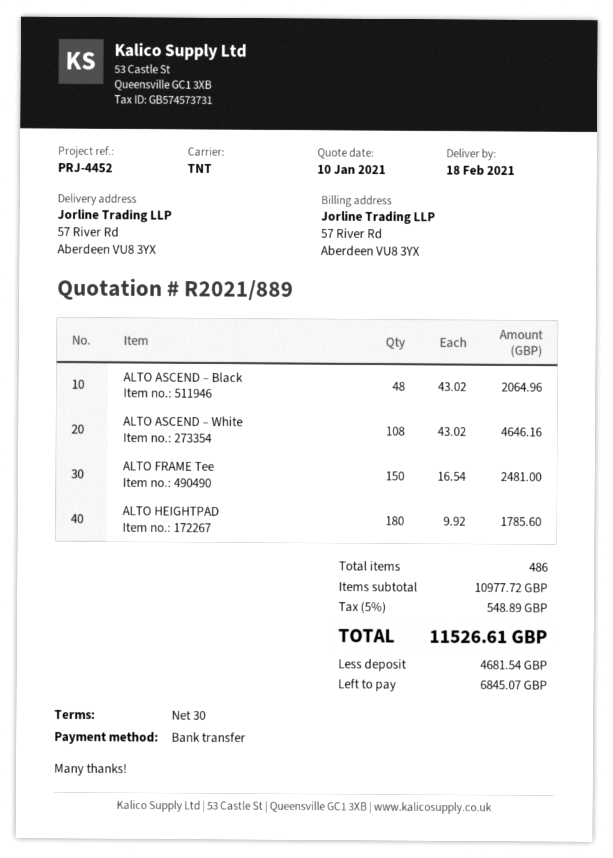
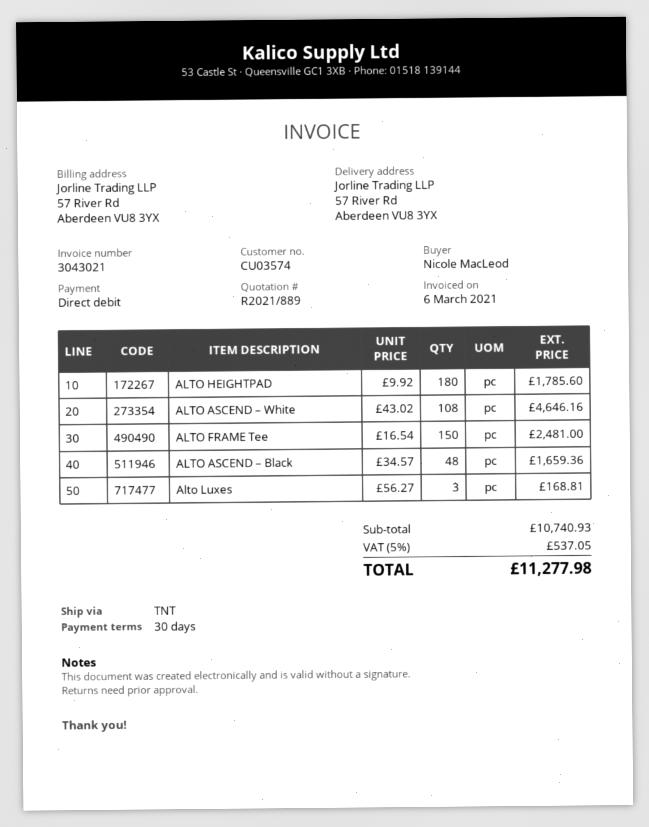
payment method: bank transfer -> direct debit
ALTO ASCEND – Black: 48 x 43.02 = 2064.96 -> 48 x 34.57 = 1659.36
Alto Luxes: none -> 3 x 56.27 = 168.81
subtotal: 10977.72 -> 10740.93
tax: 5% = 548.89 -> 5% = 537.05
total: 11526.61 -> 11277.98

